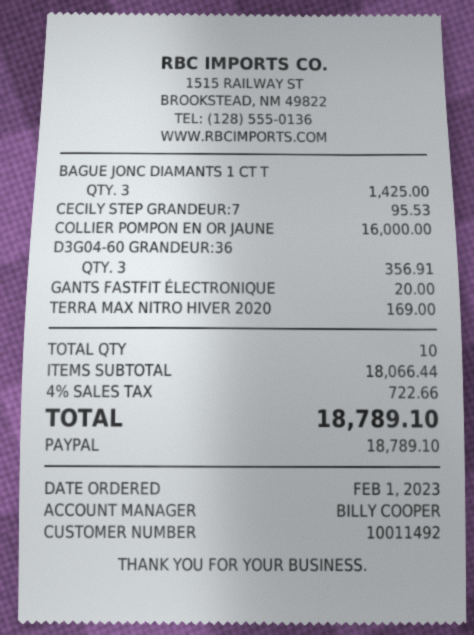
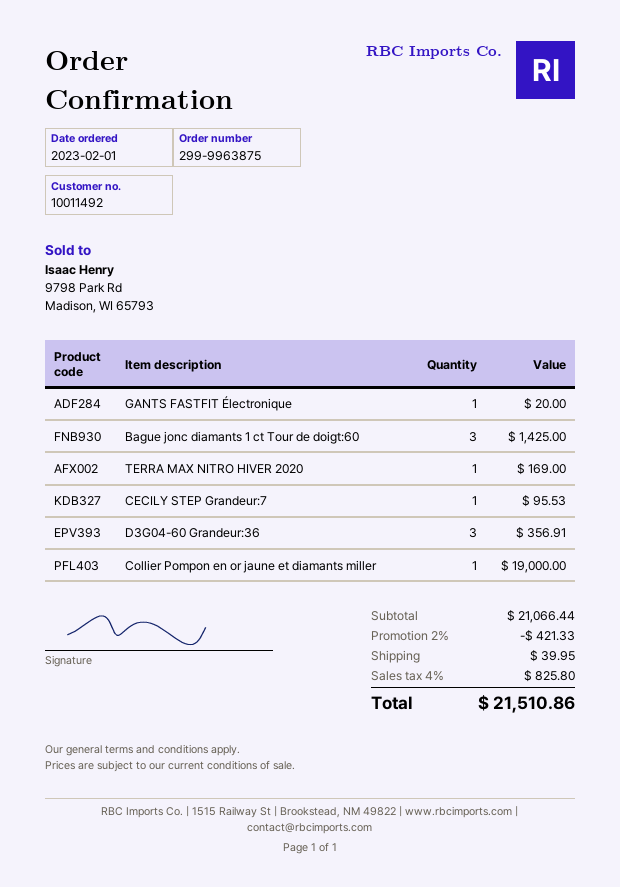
COLLIER POMPON EN OR JAUNE: 1 for 16000.00 -> 1 for 19000.00
subtotal: 18066.44 -> 21066.44
discount: none -> 2% = 421.33
shipping: none -> 39.95
tax: 4% = 722.66 -> 4% = 825.80
total: 18789.10 -> 21510.86

